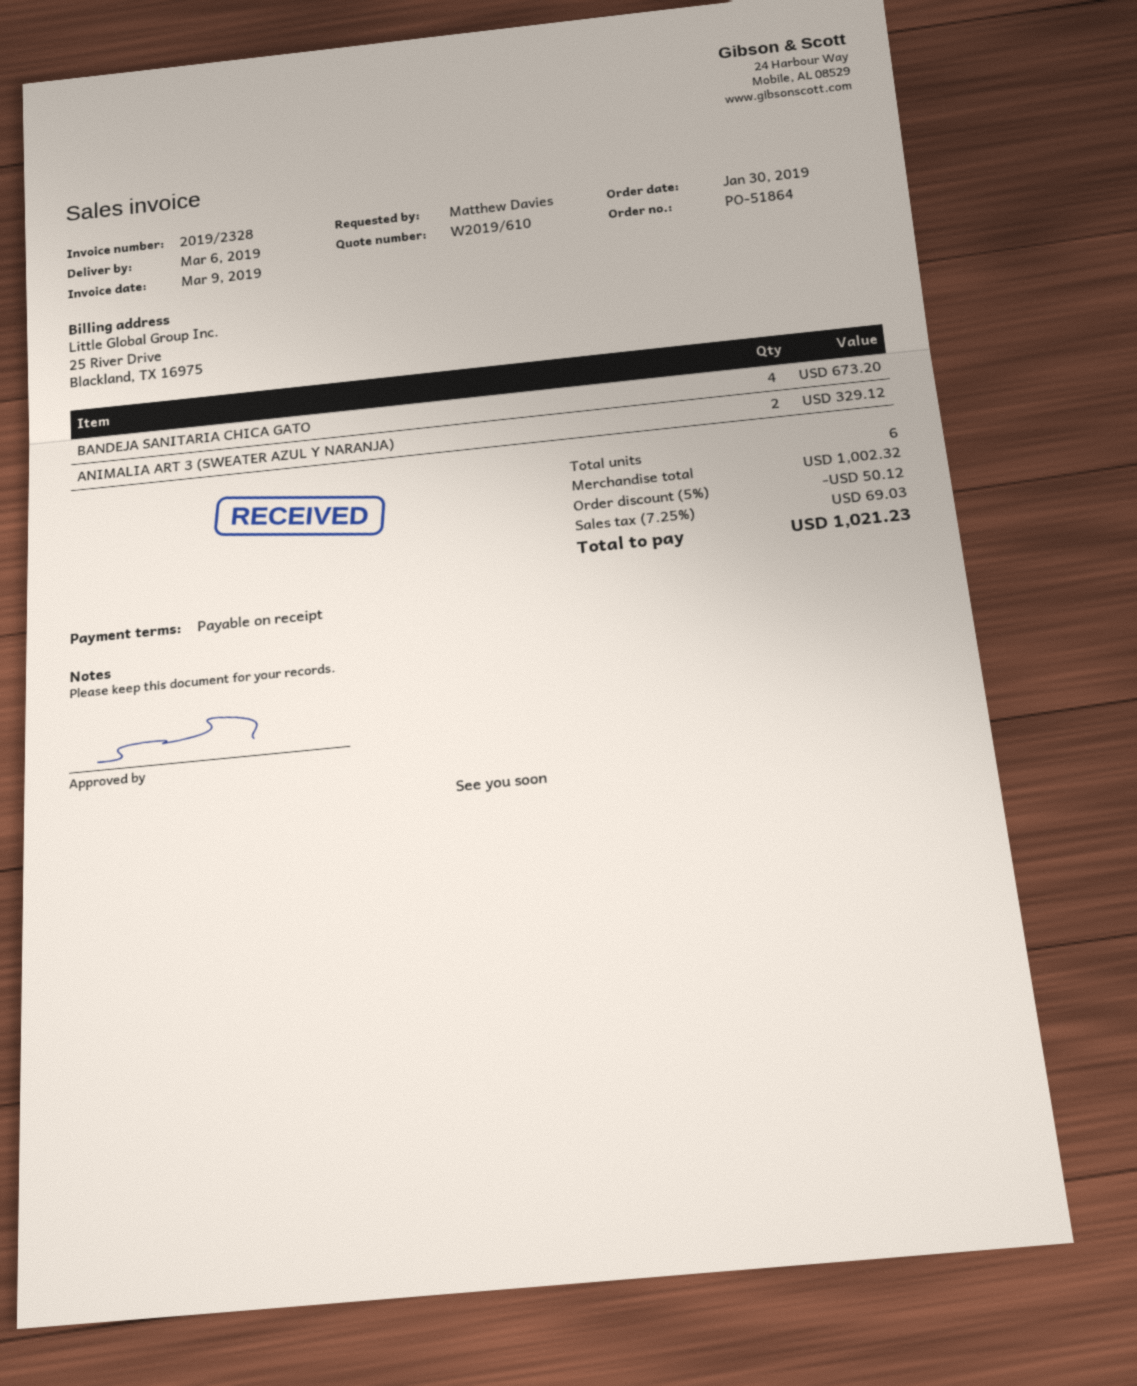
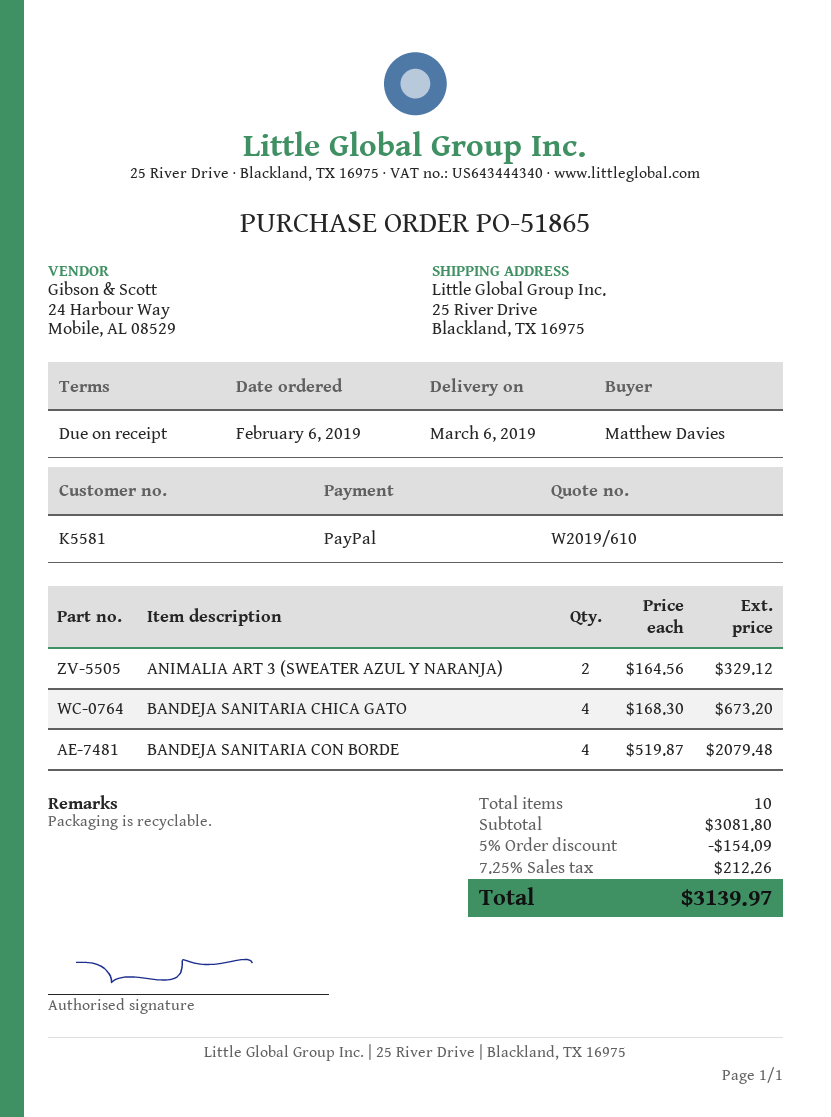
order number: PO-51864 -> PO-51865
order date: 2019-01-30 -> 2019-02-06
BANDEJA SANITARIA CON BORDE: none -> 4 for 2079.48
total quantity: 6 -> 10
subtotal: 1002.32 -> 3081.80
discount: 5% = 50.12 -> 5% = 154.09
tax: 7.25% = 69.03 -> 7.25% = 212.26
total: 1021.23 -> 3139.97

